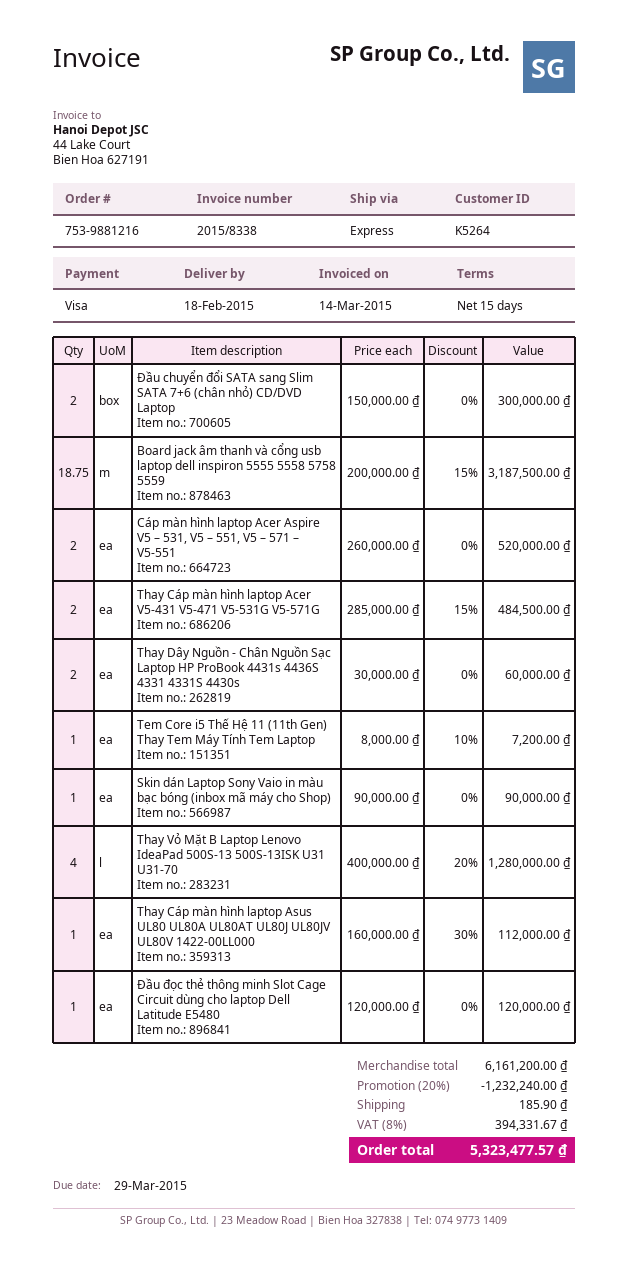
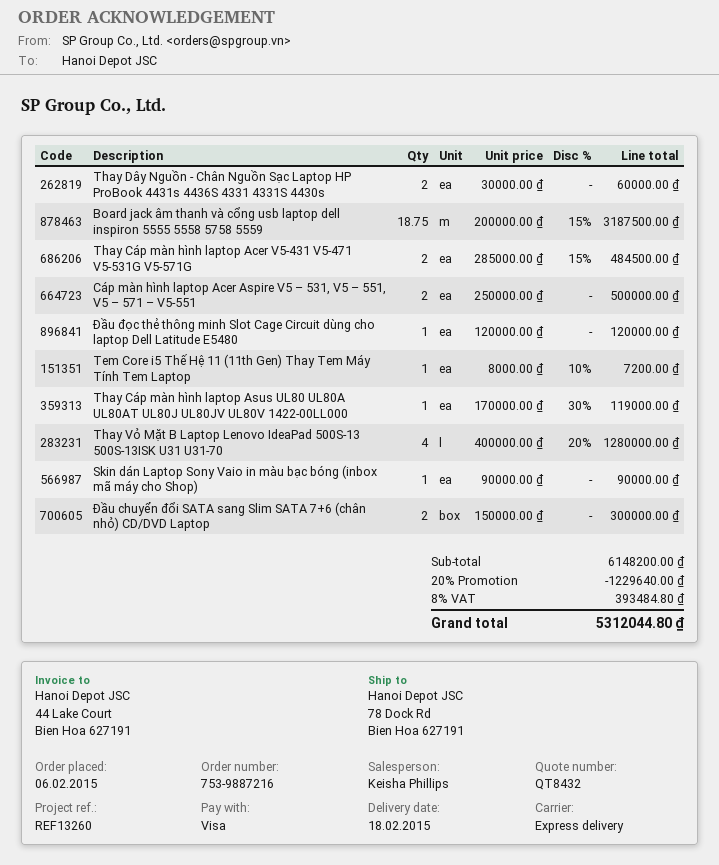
order number: 753-9881216 -> 753-9887216
Cáp màn hình laptop Acer Aspire V5 – 531, V5 – 551, V5 – 571 – V5-551: 2 x 260000.00 = 520000.00 -> 2 x 250000.00 = 500000.00
Thay Cáp màn hình laptop Asus UL80 UL80A UL80AT UL80J UL80JV UL80V 1422-00LL000: 1 x 160000.00 - 30% = 112000.00 -> 1 x 170000.00 - 30% = 119000.00
subtotal: 6161200.00 -> 6148200.00
discount: 20% = 1232240.00 -> 20% = 1229640.00
shipping: 185.90 -> none
tax: 8% = 394331.67 -> 8% = 393484.80
total: 5323477.57 -> 5312044.80

